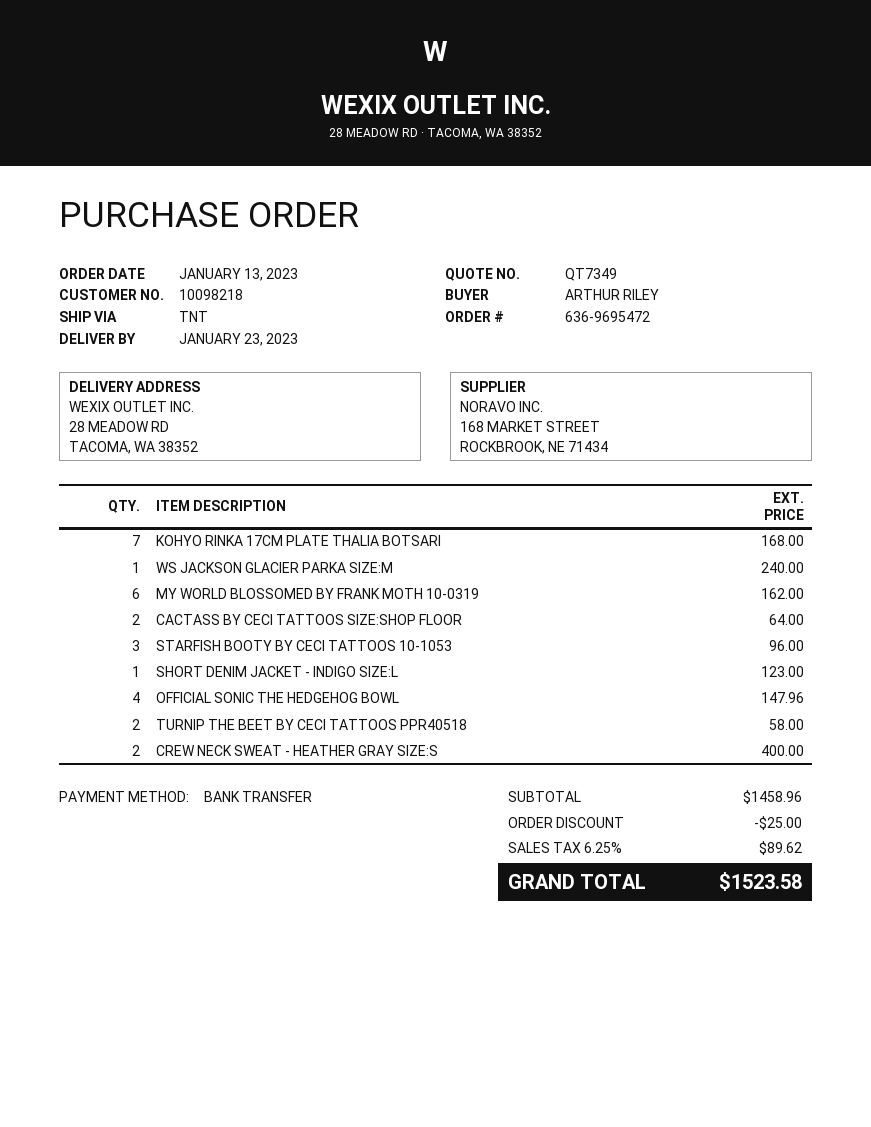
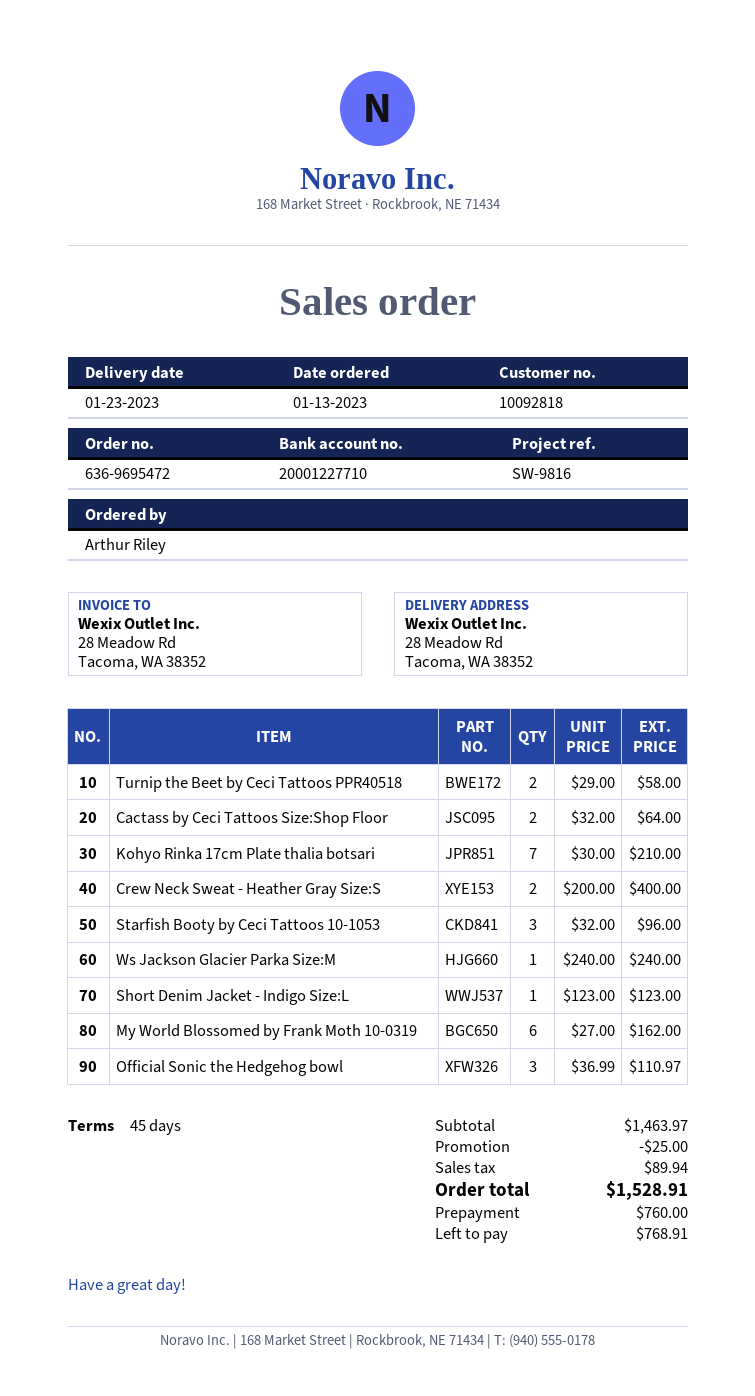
customer number: 10098218 -> 10092818
KOHYO RINKA 17CM PLATE THALIA BOTSARI: 7 for 168.00 -> 7 for 210.00
OFFICIAL SONIC THE HEDGEHOG BOWL: 4 for 147.96 -> 3 for 110.97
subtotal: 1458.96 -> 1463.97
tax: 89.62 -> 89.94
total: 1523.58 -> 1528.91

